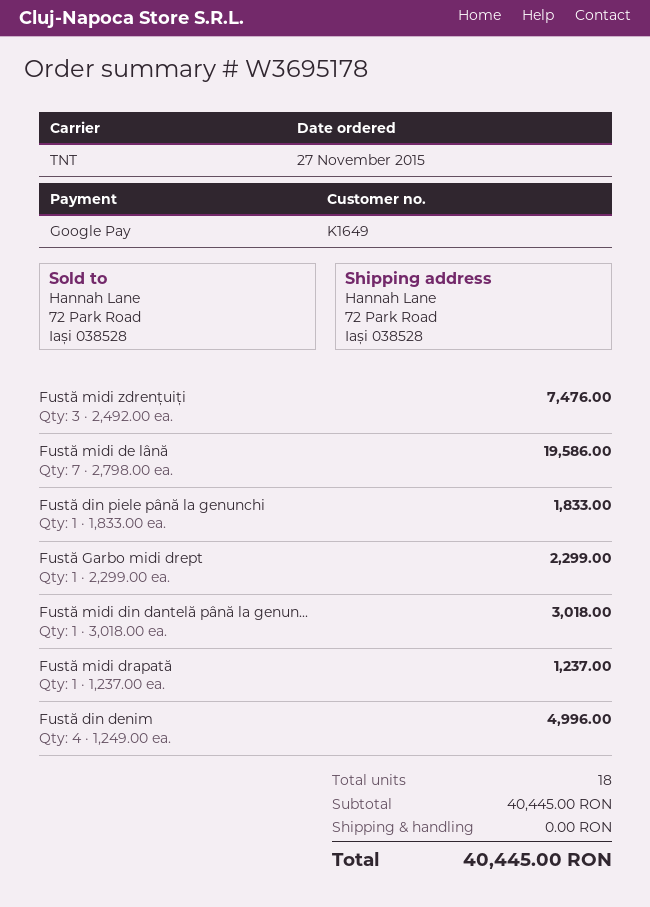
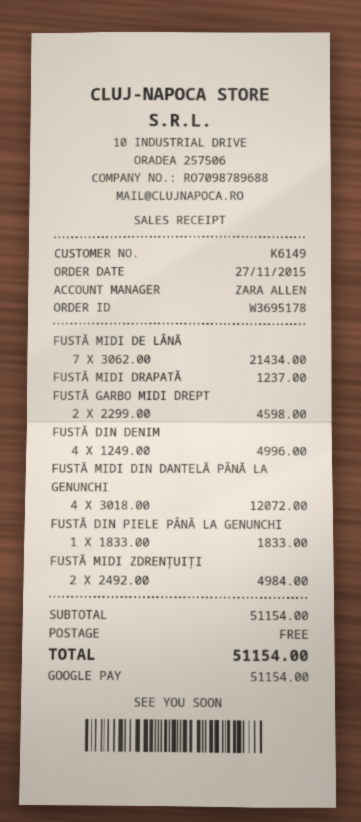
customer number: K1649 -> K6149
Fustă midi zdrențuiți: 3 x 2492.00 = 7476.00 -> 2 x 2492.00 = 4984.00
Fustă midi de lână: 7 x 2798.00 = 19586.00 -> 7 x 3062.00 = 21434.00
Fustă Garbo midi drept: 1 x 2299.00 = 2299.00 -> 2 x 2299.00 = 4598.00
Fustă midi din dantelă până la genun...: 1 x 3018.00 = 3018.00 -> 4 x 3018.00 = 12072.00
subtotal: 40445.00 -> 51154.00
total: 40445.00 -> 51154.00

